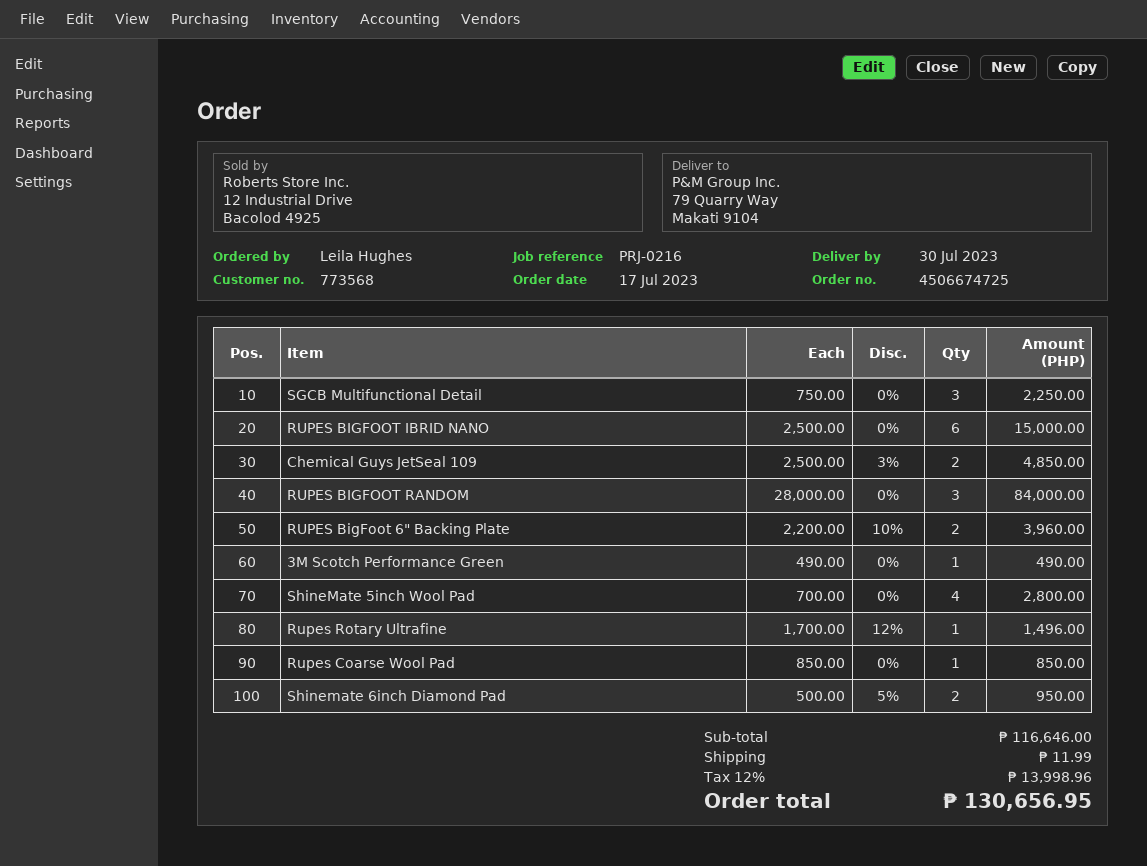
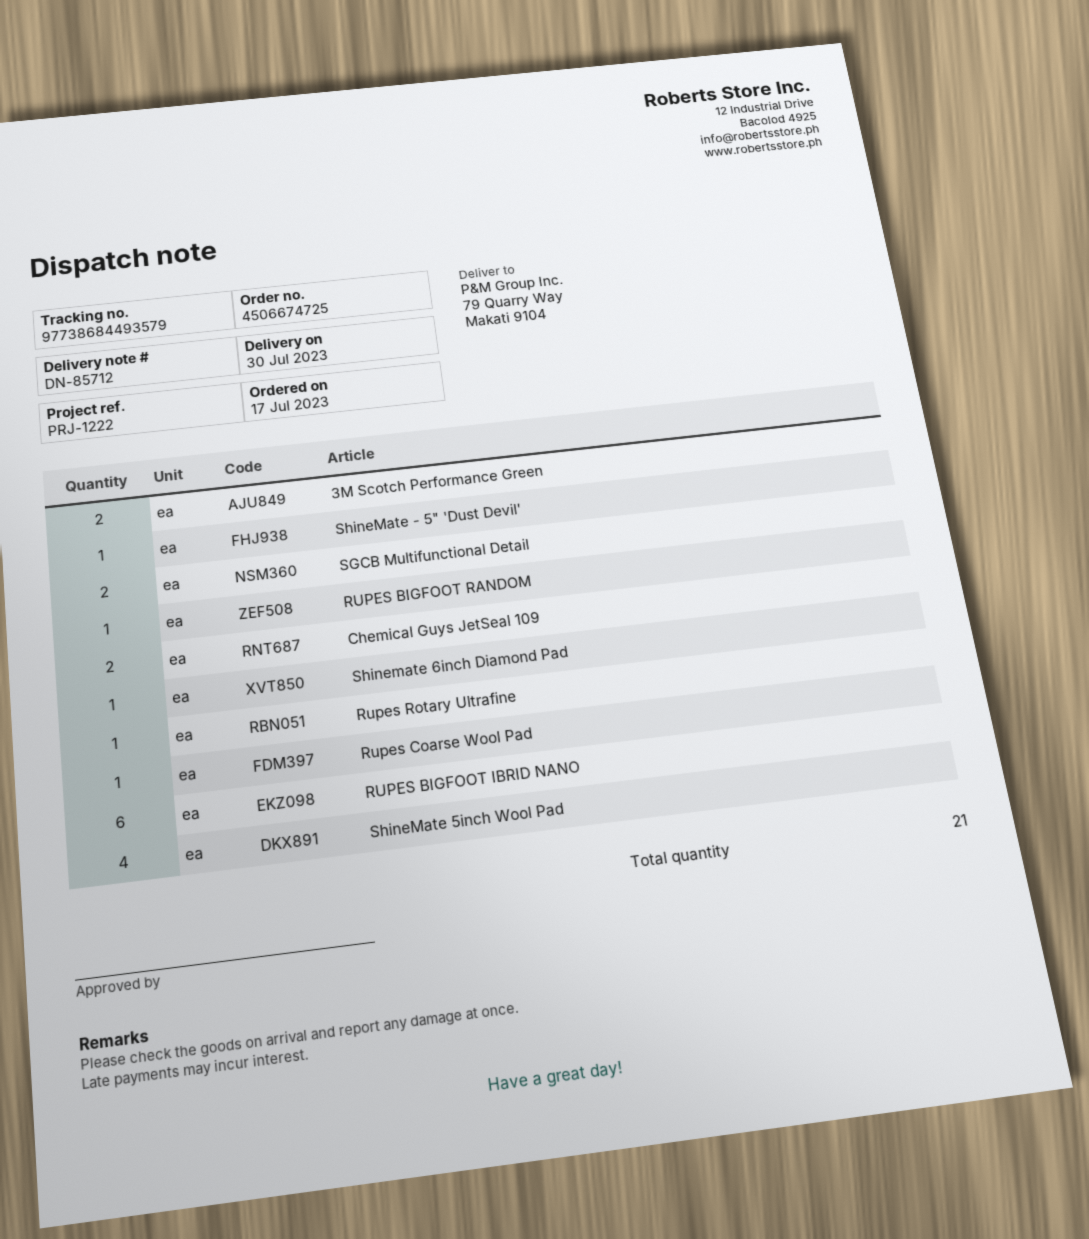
reference: PRJ-0216 -> PRJ-1222
SGCB Multifunctional Detail: 3 -> 2
RUPES BIGFOOT RANDOM: 3 -> 1
RUPES BigFoot 6" Backing Plate: 2 -> none
3M Scotch Performance Green: 1 -> 2
Shinemate 6inch Diamond Pad: 2 -> 1
ShineMate - 5" 'Dust Devil': none -> 1

